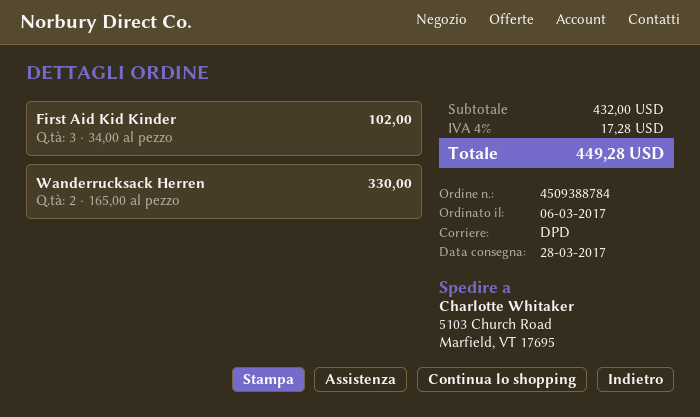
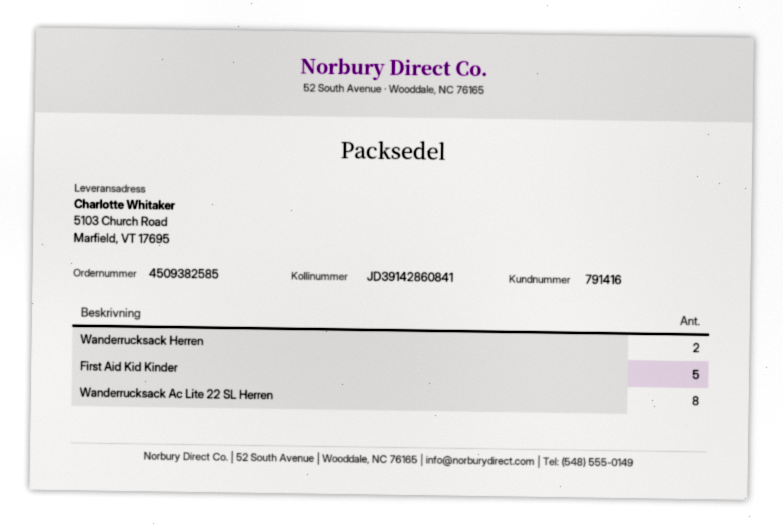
order number: 4509388784 -> 4509382585
First Aid Kid Kinder: 3 -> 5
Wanderrucksack Ac Lite 22 SL Herren: none -> 8

